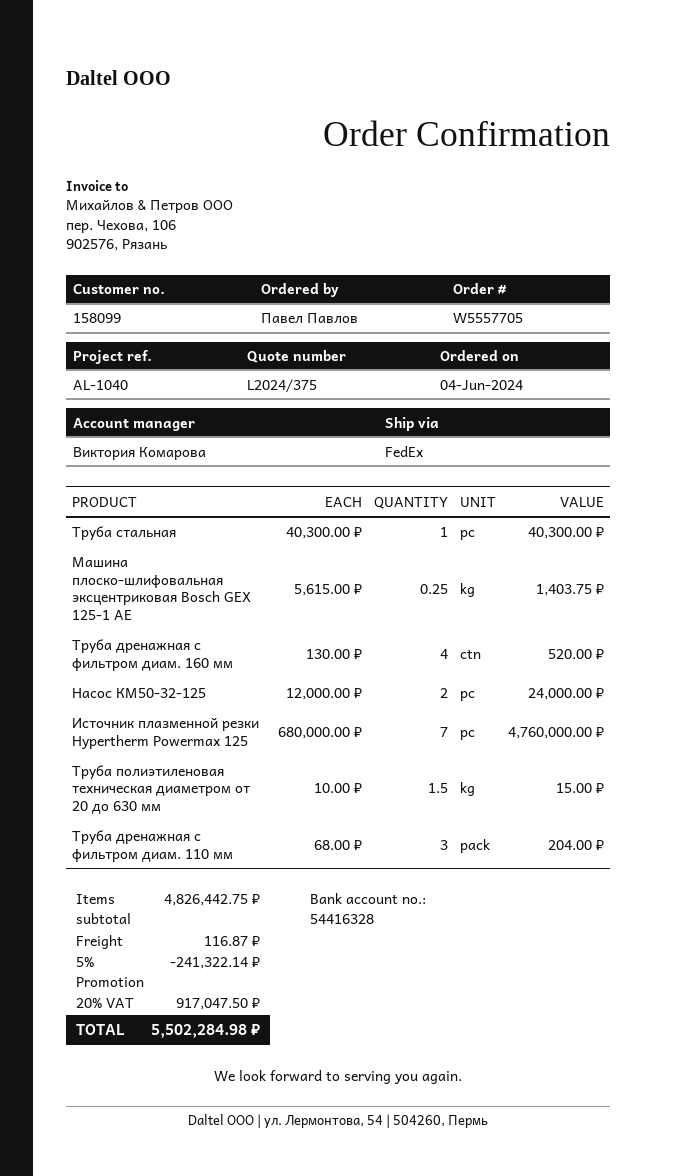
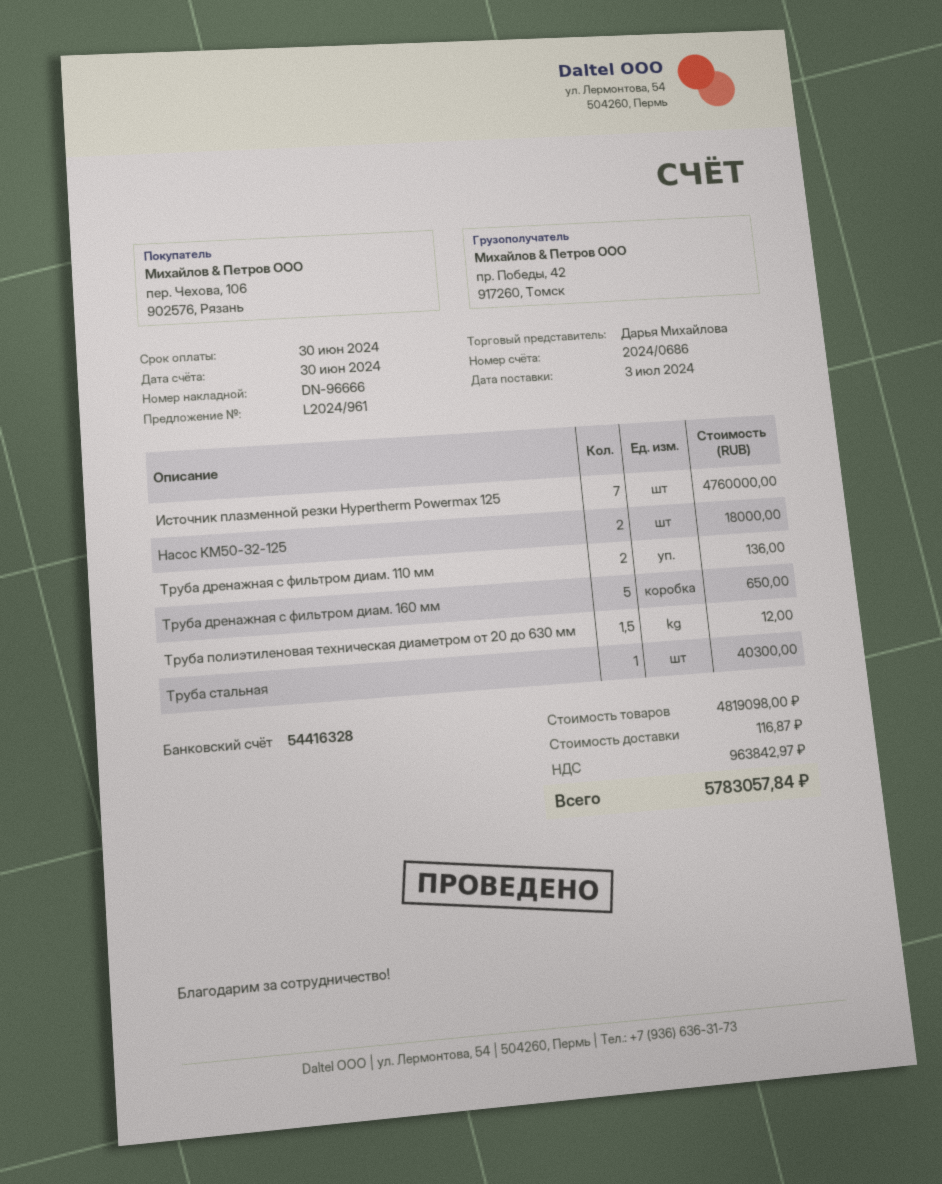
quote number: L2024/375 -> L2024/961
sales rep: Виктория Комарова -> Дарья Михайлова
Машина плоско-шлифовальная эксцентриковая Bosch GEX 125-1 AE: 0.25 for 1403.75 -> none
Труба дренажная с фильтром диам. 160 мм: 4 for 520.00 -> 5 for 650.00
Насос КМ50-32-125: 2 for 24000.00 -> 2 for 18000.00
Труба полиэтиленовая техническая диаметром от 20 до 630 мм: 1.5 for 15.00 -> 1.5 for 12.00
Труба дренажная с фильтром диам. 110 мм: 3 for 204.00 -> 2 for 136.00
subtotal: 4826442.75 -> 4819098.00
discount: 5% = 241322.14 -> none
tax: 917047.50 -> 963842.97
total: 5502284.98 -> 5783057.84

